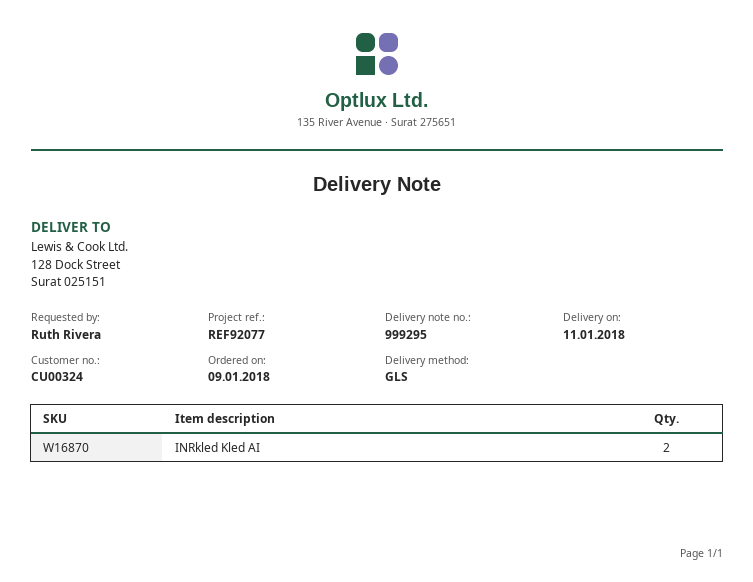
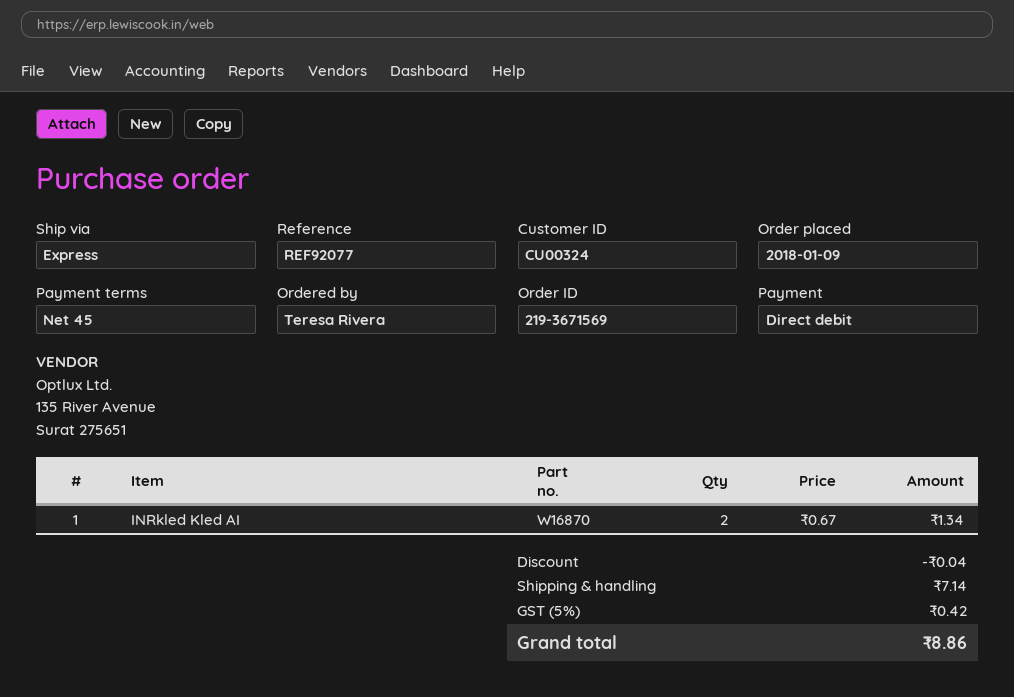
ordered by: Ruth Rivera -> Teresa Rivera
shipping method: GLS -> express

